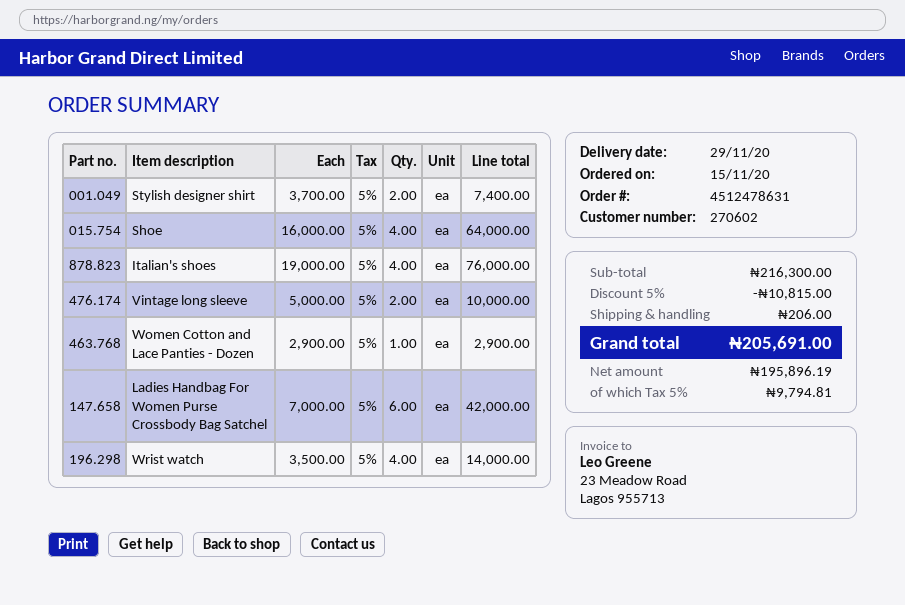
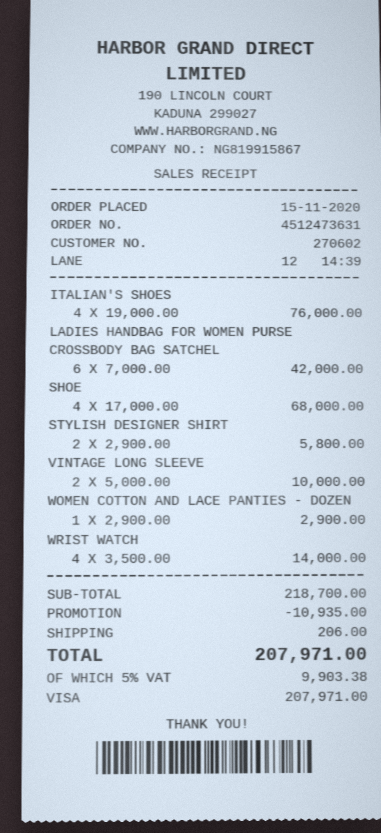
order number: 4512478631 -> 4512473631
Stylish designer shirt: 2 x 3700.00 = 7400.00 -> 2 x 2900.00 = 5800.00
Shoe: 4 x 16000.00 = 64000.00 -> 4 x 17000.00 = 68000.00
subtotal: 216300.00 -> 218700.00
discount: 10815.00 -> 10935.00
tax: 5% = 9794.81 -> 5% = 9903.38
total: 205691.00 -> 207971.00

